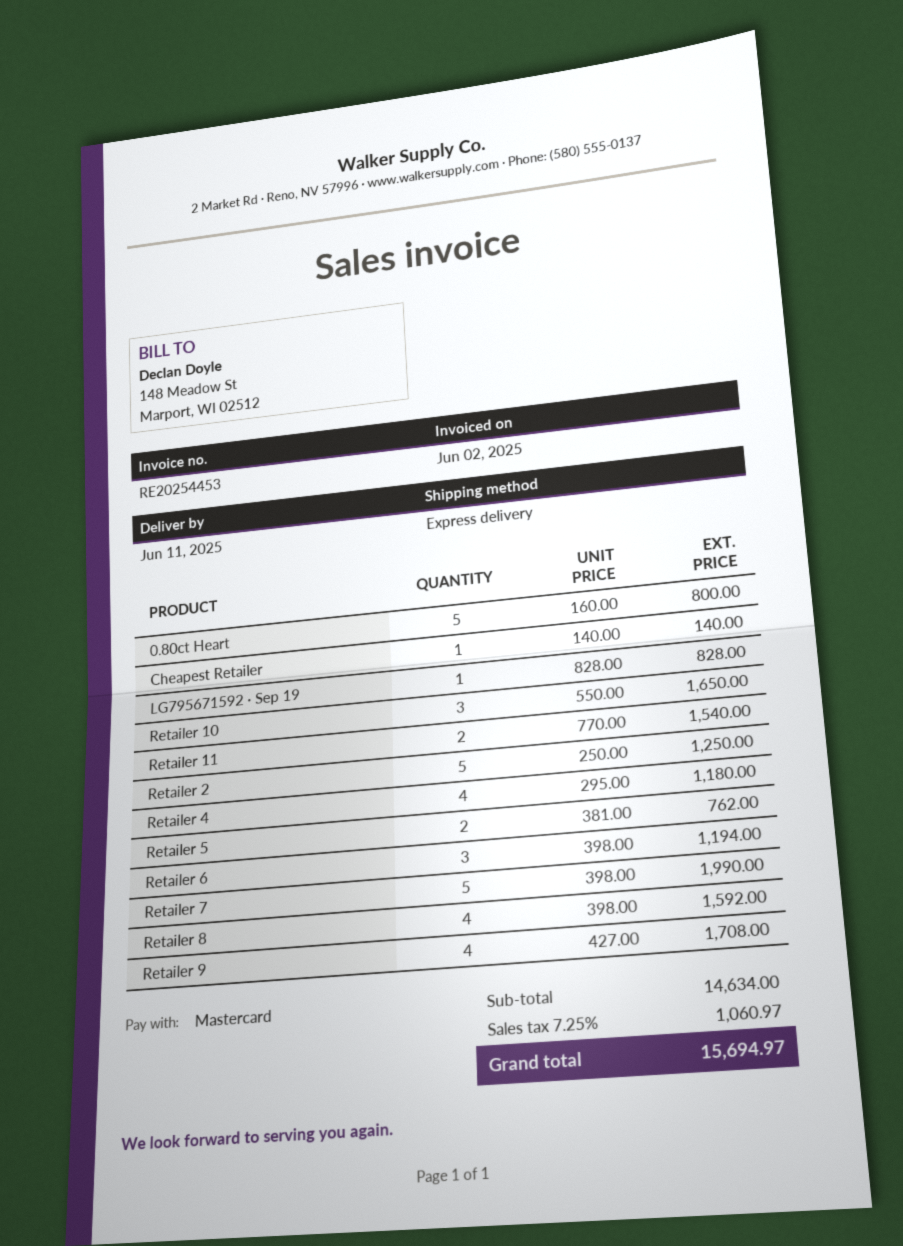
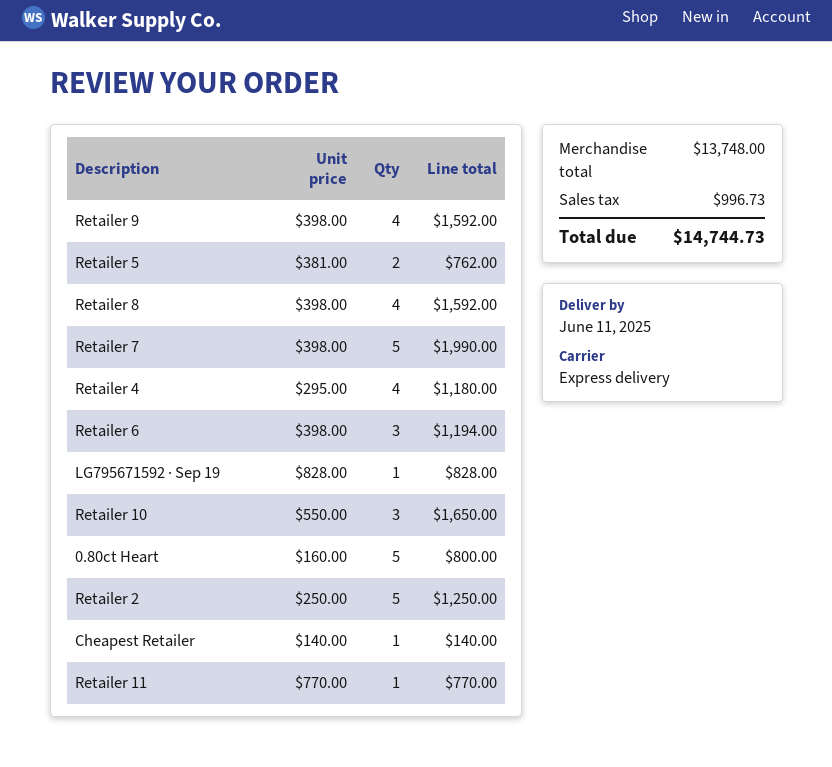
Retailer 11: 2 x 770.00 = 1540.00 -> 1 x 770.00 = 770.00
Retailer 9: 4 x 427.00 = 1708.00 -> 4 x 398.00 = 1592.00
subtotal: 14634.00 -> 13748.00
tax: 1060.97 -> 996.73
total: 15694.97 -> 14744.73

